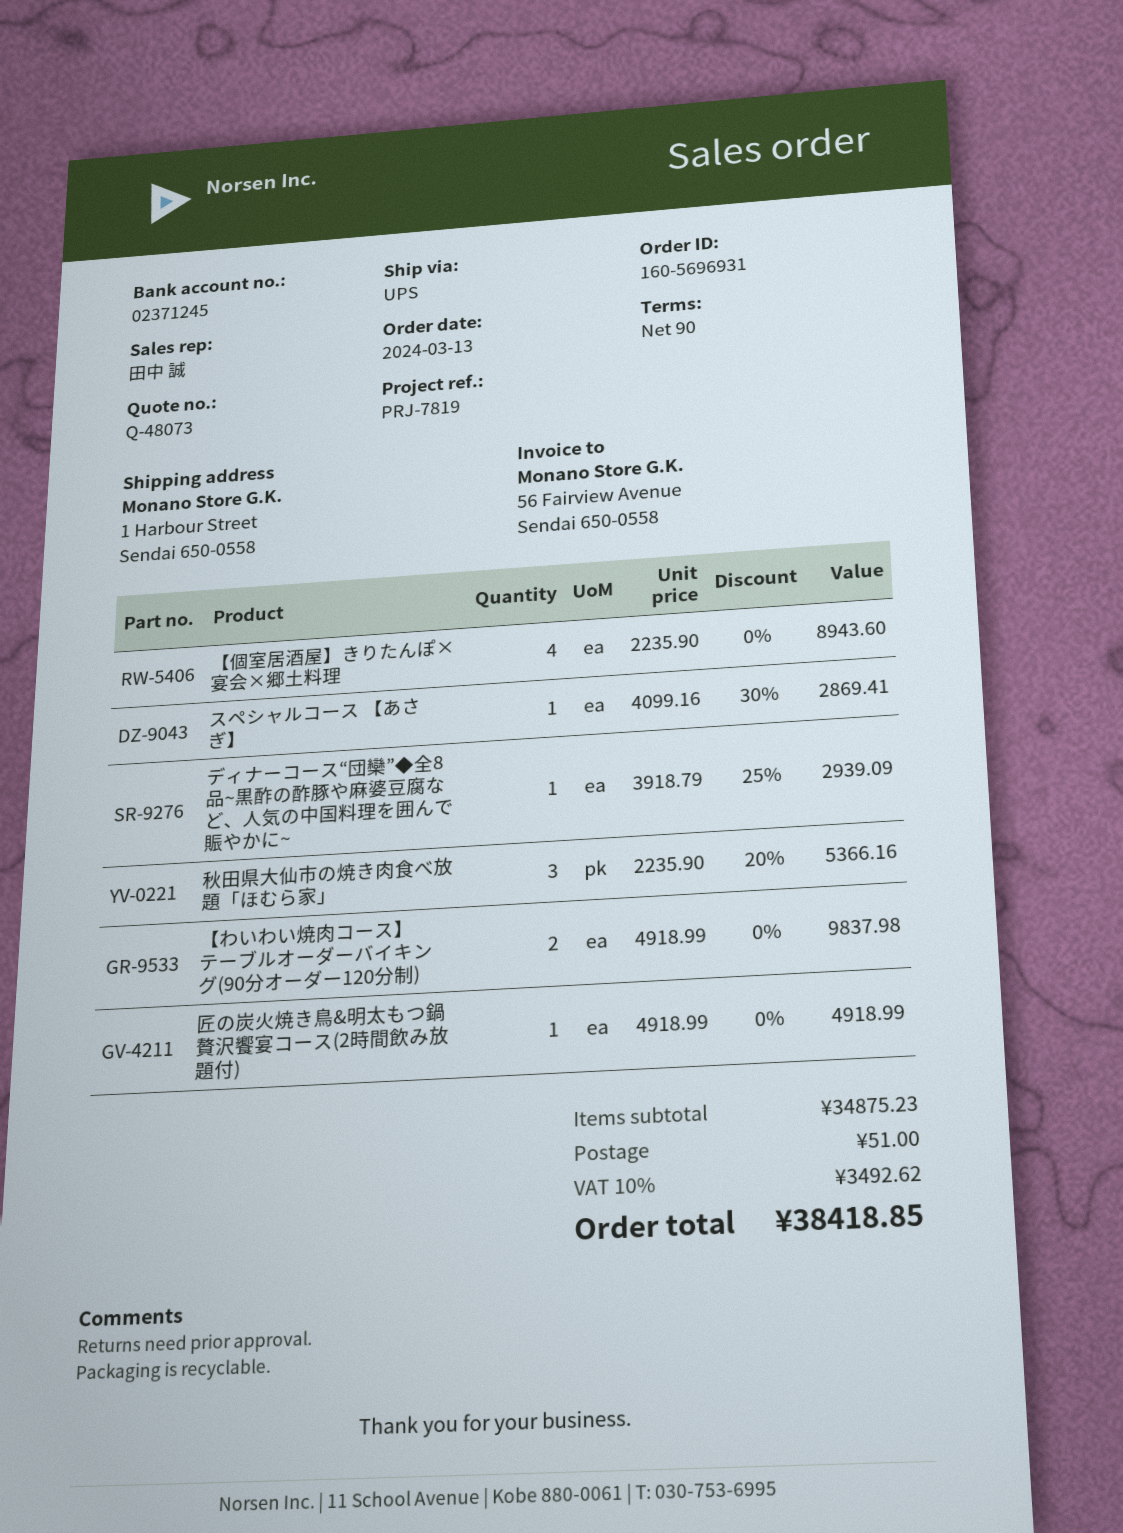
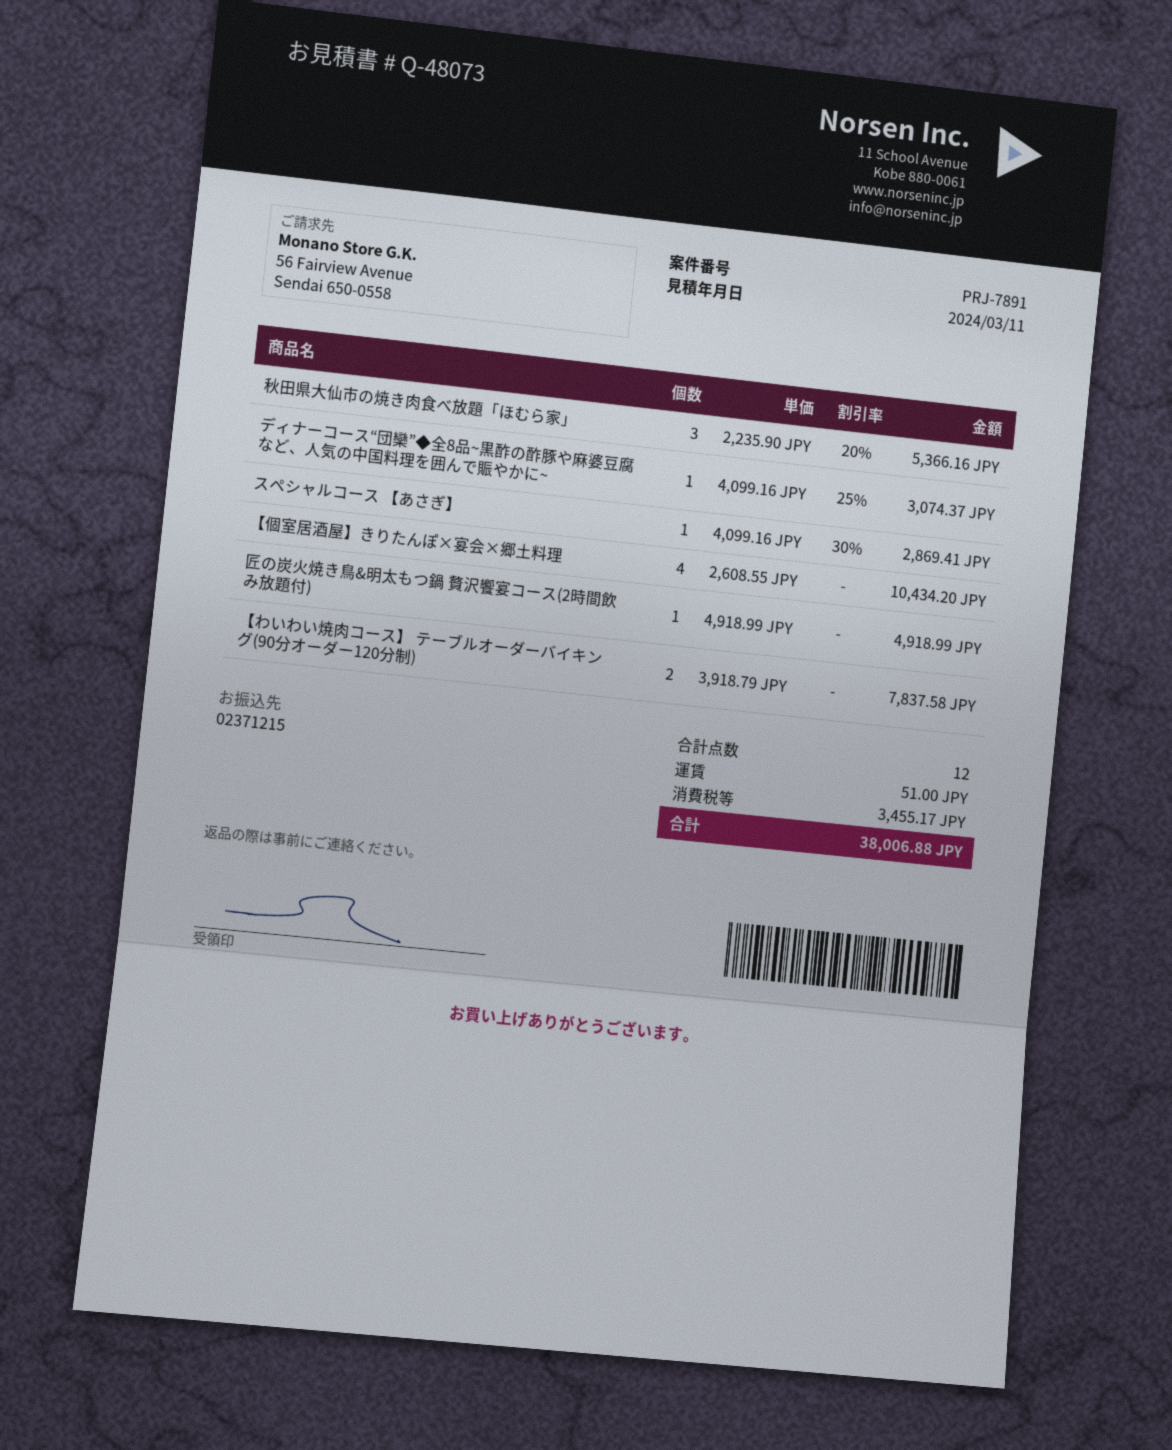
reference: PRJ-7819 -> PRJ-7891
bank account: 02371245 -> 02371215
【個室居酒屋】きりたんぽ×宴会×郷土料理: 4 x 2235.90 = 8943.60 -> 4 x 2608.55 = 10434.20
ディナーコース“団欒”◆全8品~黒酢の酢豚や麻婆豆腐など、人気の中国料理を囲んで賑やかに~: 1 x 3918.79 - 25% = 2939.09 -> 1 x 4099.16 - 25% = 3074.37
【わいわい焼肉コース】 テーブルオーダーバイキング(90分オーダー120分制): 2 x 4918.99 = 9837.98 -> 2 x 3918.79 = 7837.58
tax: 3492.62 -> 3455.17
total: 38418.85 -> 38006.88

